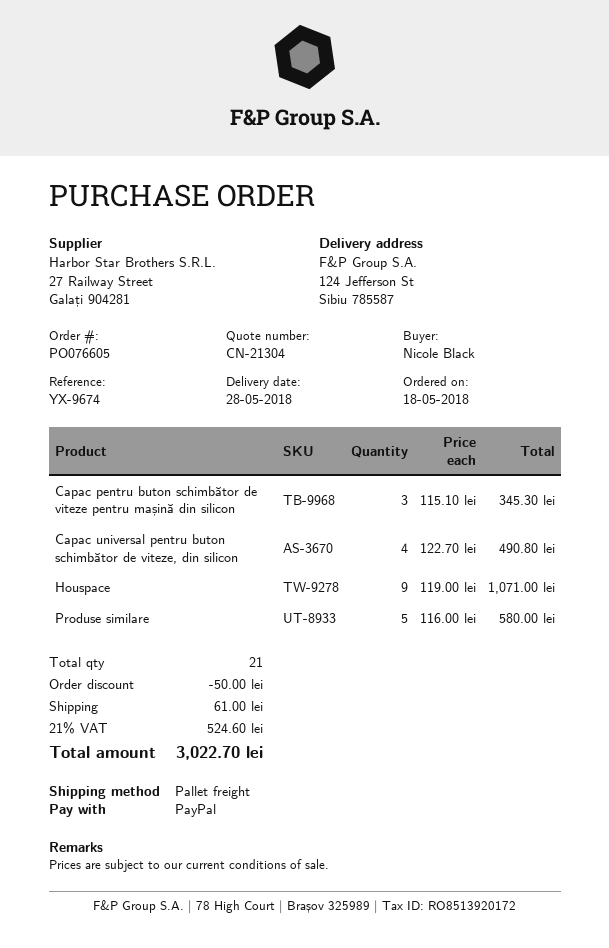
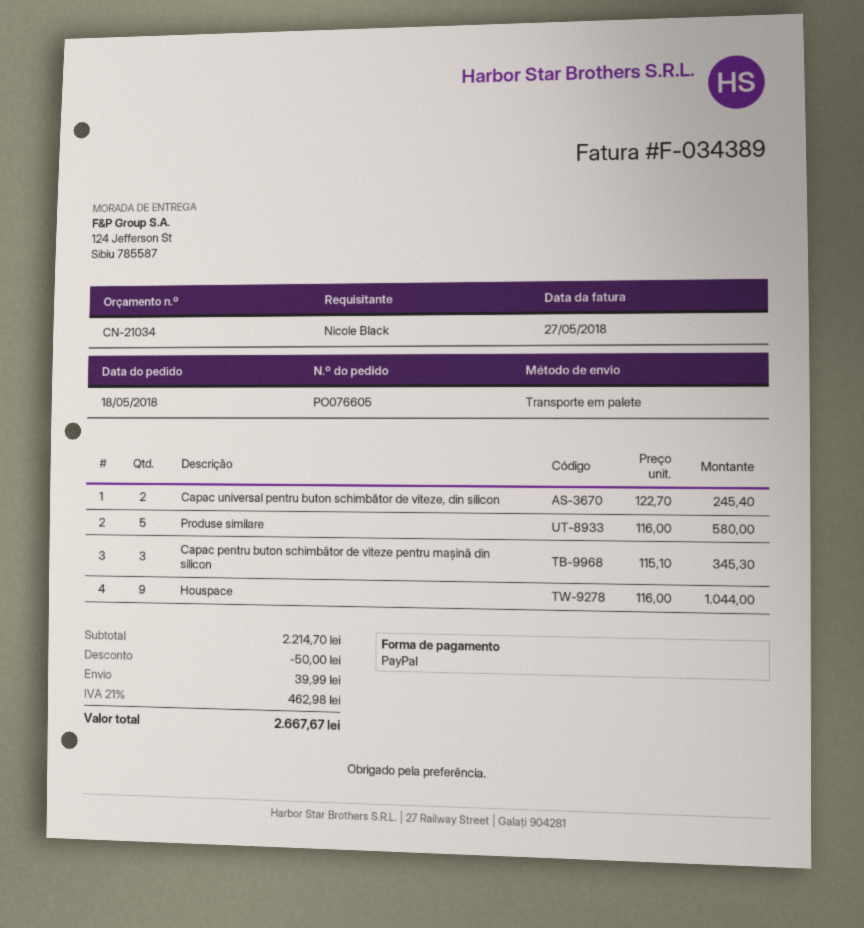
quote number: CN-21304 -> CN-21034
Capac universal pentru buton schimbător de viteze, din silicon: 4 x 122.70 = 490.80 -> 2 x 122.70 = 245.40
Houspace: 9 x 119.00 = 1071.00 -> 9 x 116.00 = 1044.00
shipping: 61.00 -> 39.99
tax: 21% = 524.60 -> 21% = 462.98
total: 3022.70 -> 2667.67

